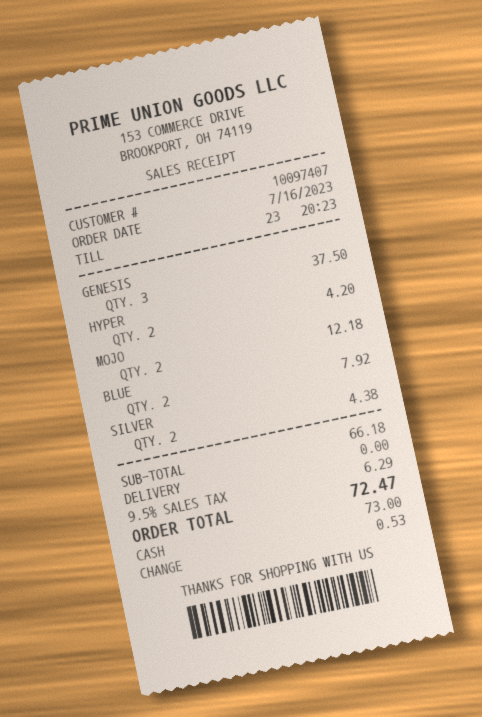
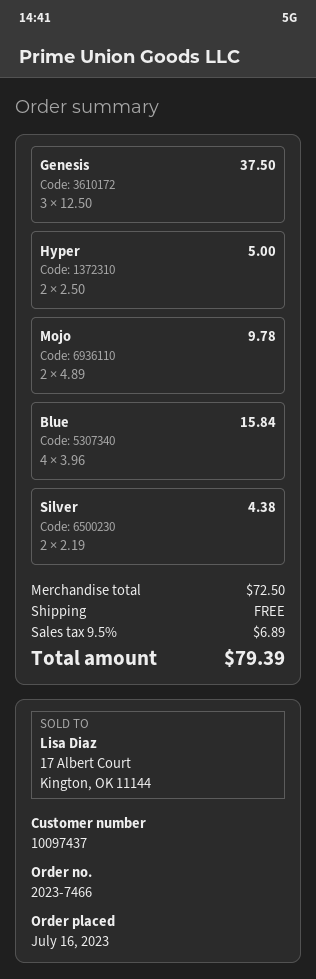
customer number: 10097407 -> 10097437
HYPER: 2 for 4.20 -> 2 for 5.00
MOJO: 2 for 12.18 -> 2 for 9.78
BLUE: 2 for 7.92 -> 4 for 15.84
subtotal: 66.18 -> 72.50
tax: 9.5% = 6.29 -> 9.5% = 6.89
total: 72.47 -> 79.39

